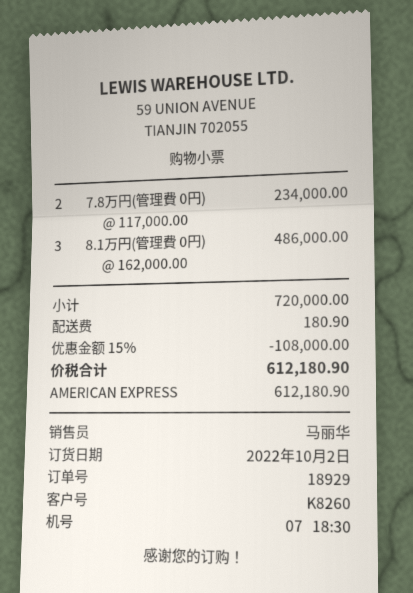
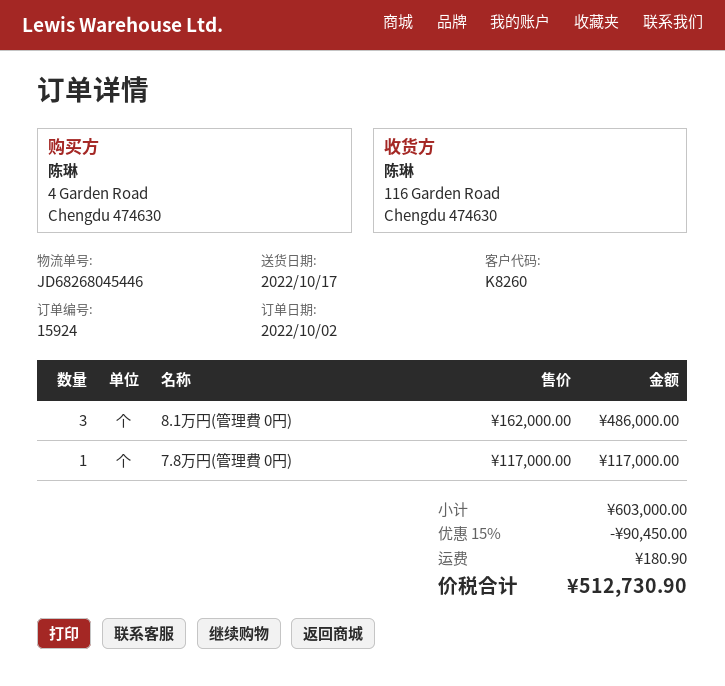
order number: 18929 -> 15924
7.8万円(管理費 0円): 2 x 117000.00 = 234000.00 -> 1 x 117000.00 = 117000.00
subtotal: 720000.00 -> 603000.00
discount: 15% = 108000.00 -> 15% = 90450.00
total: 612180.90 -> 512730.90

